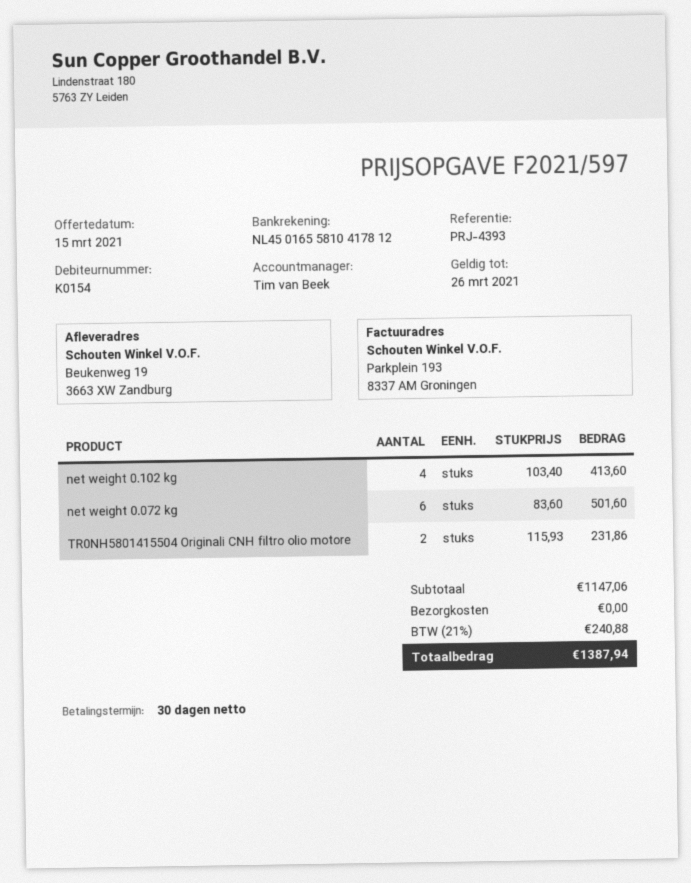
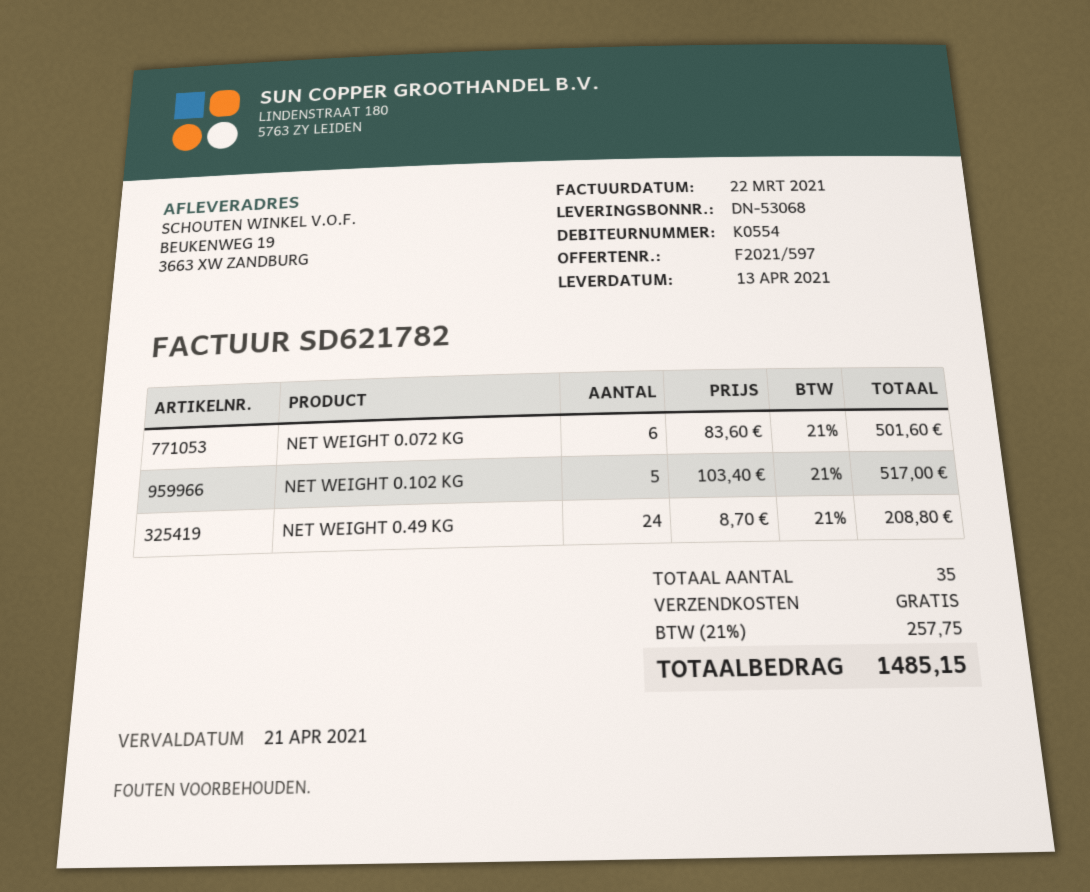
customer number: K0154 -> K0554
net weight 0.102 kg: 4 x 103.40 = 413.60 -> 5 x 103.40 = 517.00
TR0NH5801415504 Originali CNH filtro olio motore: 2 x 115.93 = 231.86 -> none
NET WEIGHT 0.49 KG: none -> 24 x 8.70 = 208.80
tax: 21% = 240.88 -> 21% = 257.75
total: 1387.94 -> 1485.15

